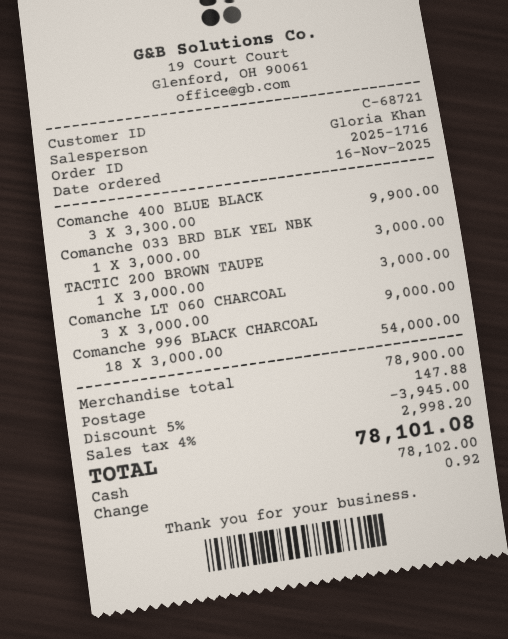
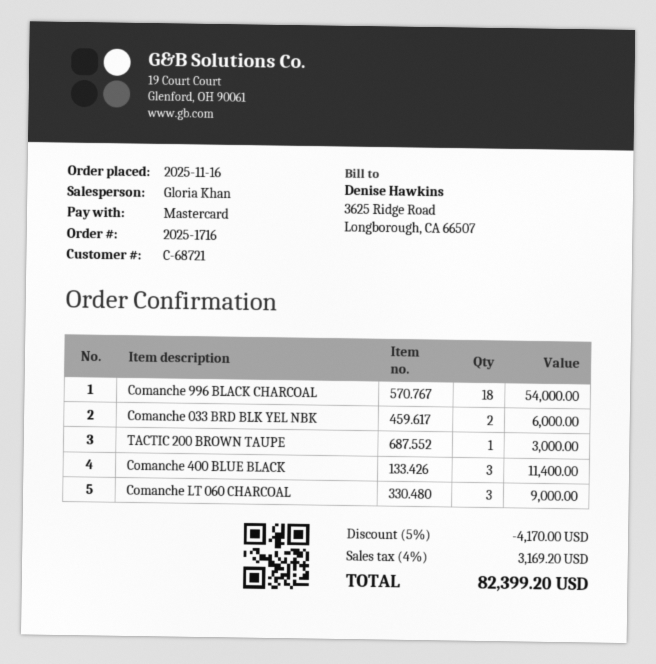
payment method: cash -> Mastercard
Comanche 400 BLUE BLACK: 3 for 9900.00 -> 3 for 11400.00
Comanche 033 BRD BLK YEL NBK: 1 for 3000.00 -> 2 for 6000.00
discount: 5% = 3945.00 -> 5% = 4170.00
shipping: 147.88 -> none
tax: 4% = 2998.20 -> 4% = 3169.20
total: 78101.08 -> 82399.20

